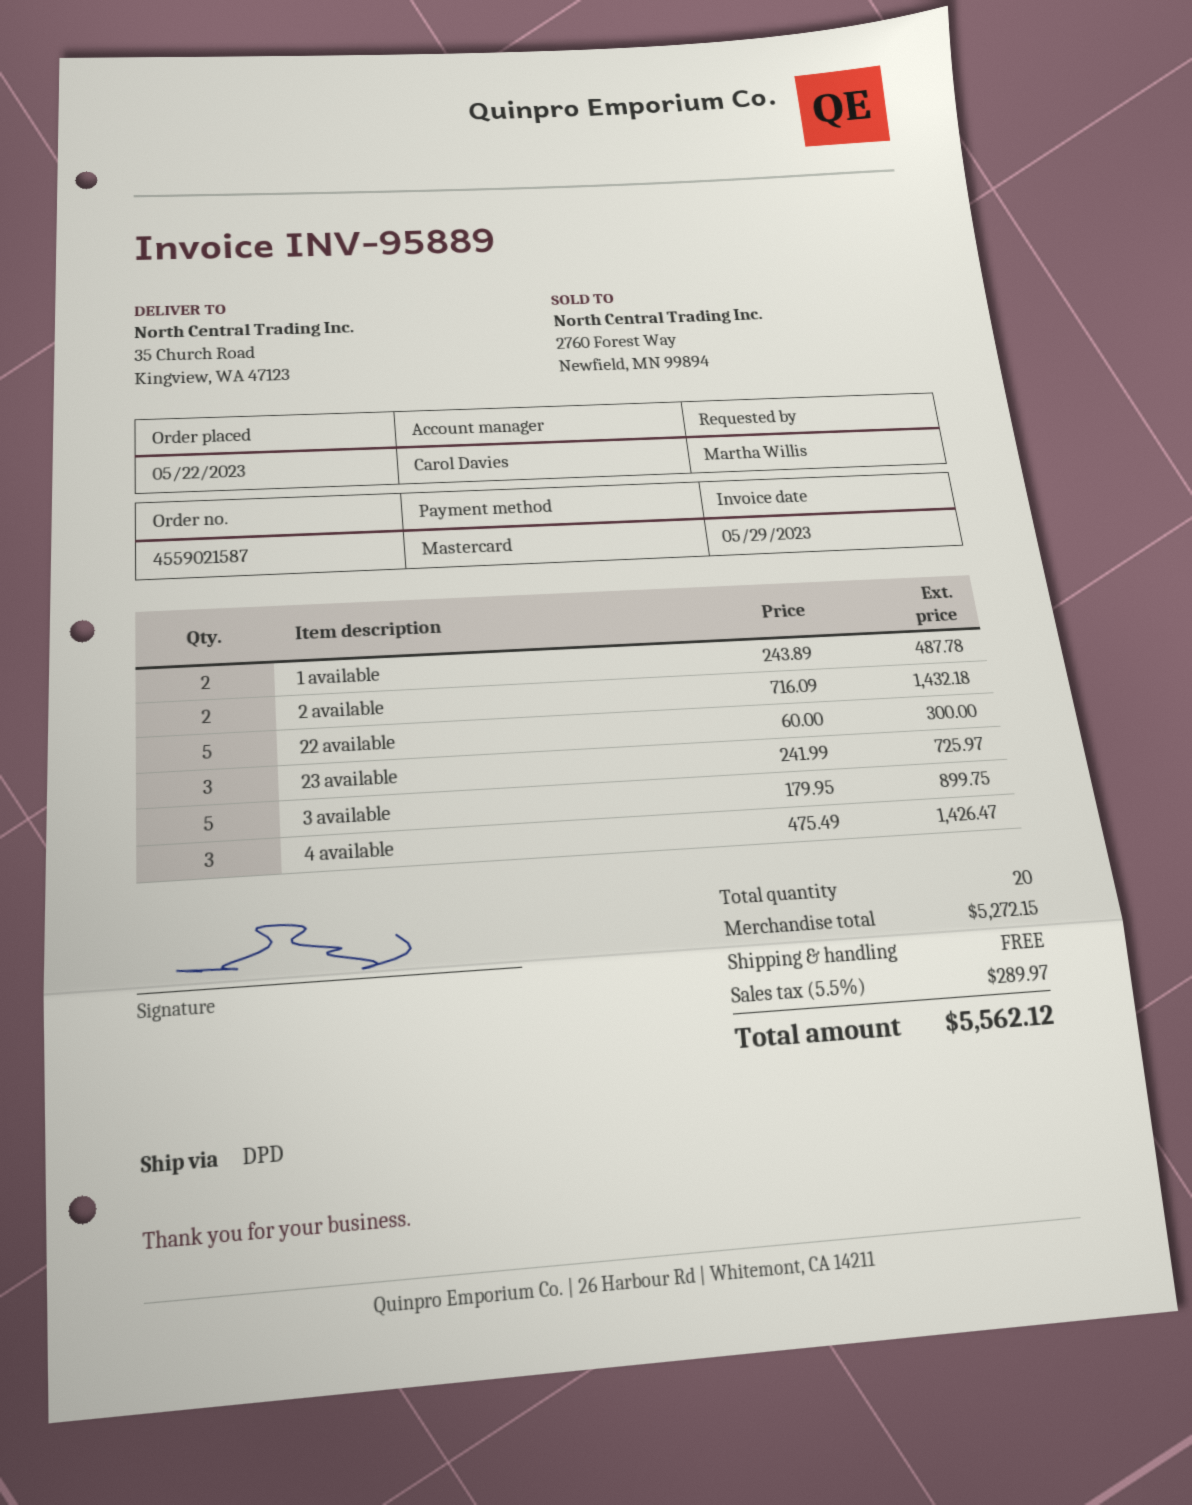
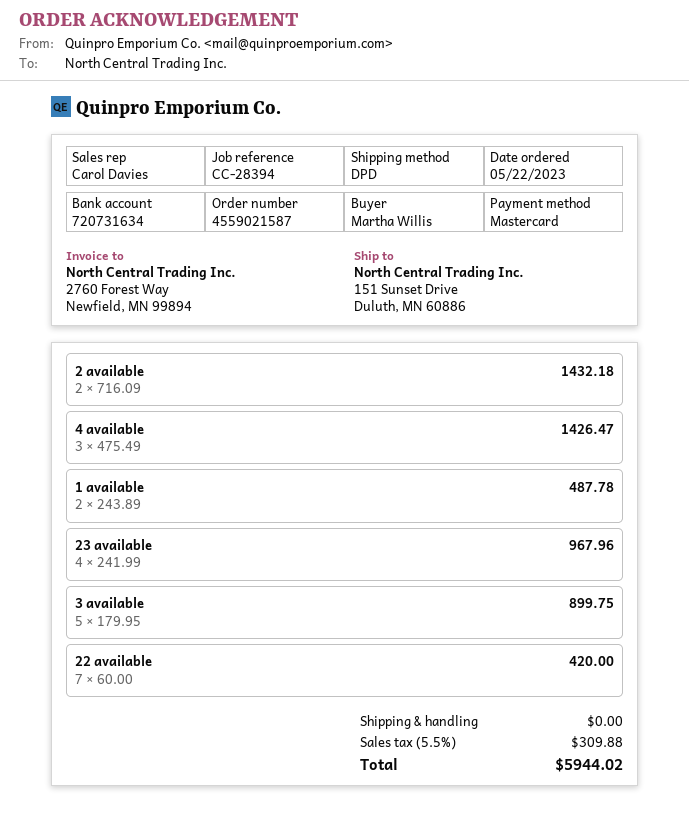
ship to: 35 Church Road, Kingview, WA 47123 -> 151 Sunset Drive, Duluth, MN 60886
22 available: 5 x 60.00 = 300.00 -> 7 x 60.00 = 420.00
23 available: 3 x 241.99 = 725.97 -> 4 x 241.99 = 967.96
tax: 5.5% = 289.97 -> 5.5% = 309.88
total: 5562.12 -> 5944.02

